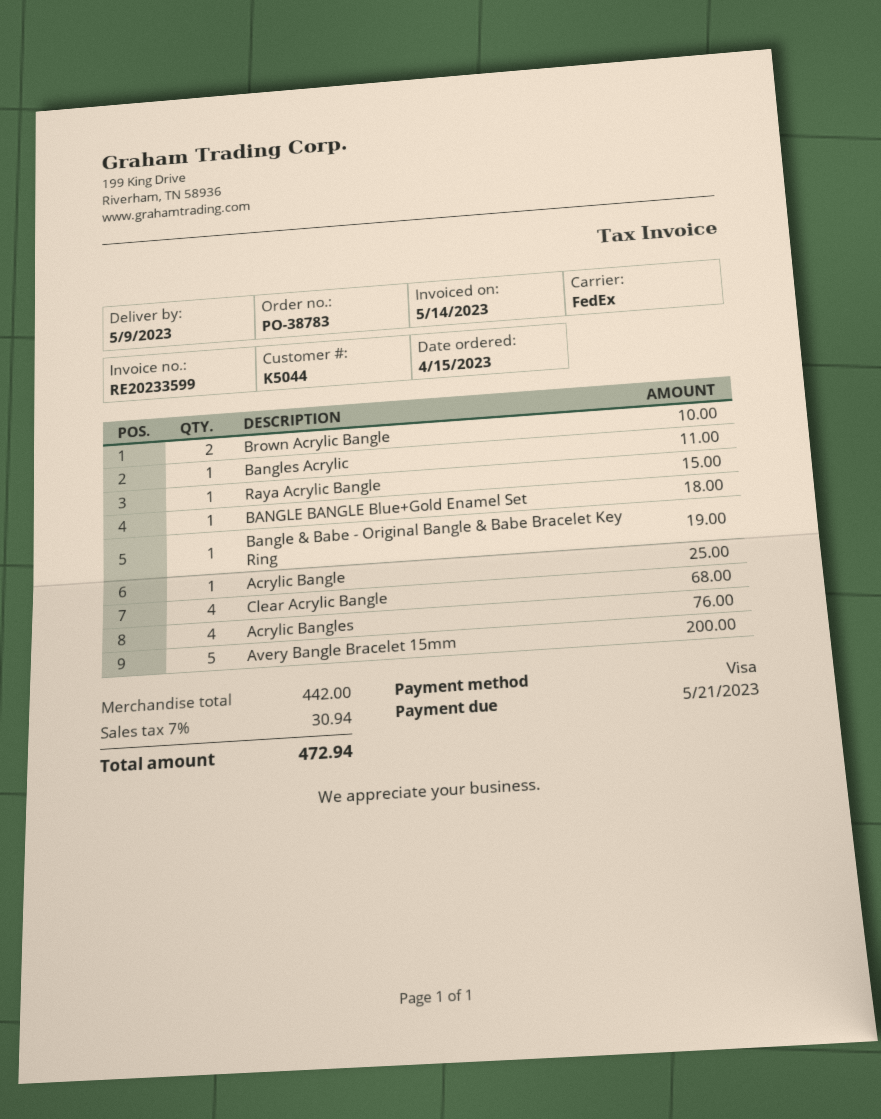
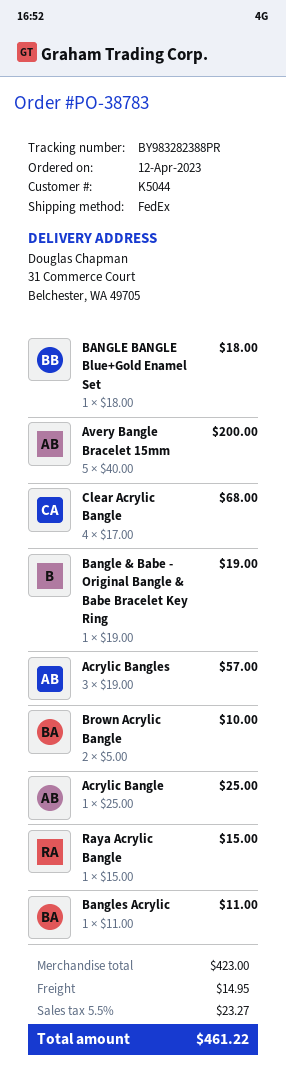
order date: 2023-04-15 -> 2023-04-12
Acrylic Bangles: 4 for 76.00 -> 3 for 57.00
subtotal: 442.00 -> 423.00
shipping: none -> 14.95
tax: 7% = 30.94 -> 5.5% = 23.27
total: 472.94 -> 461.22

